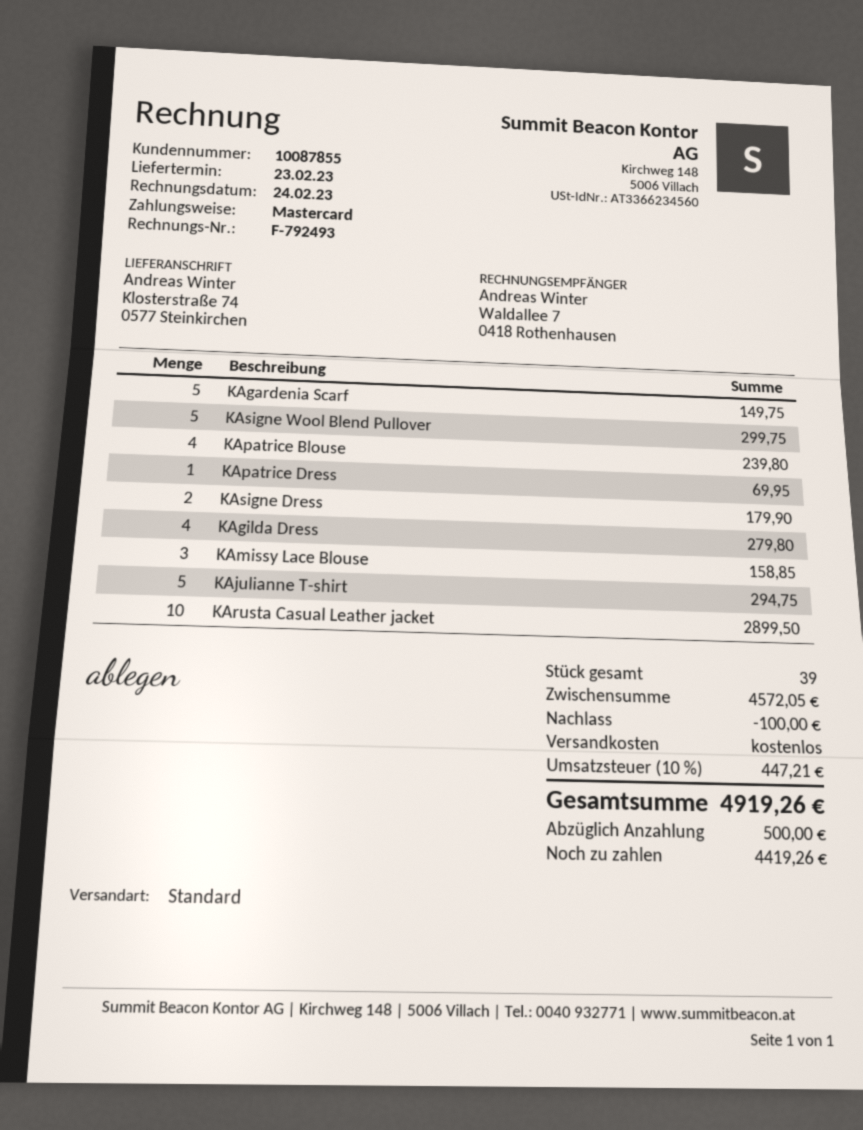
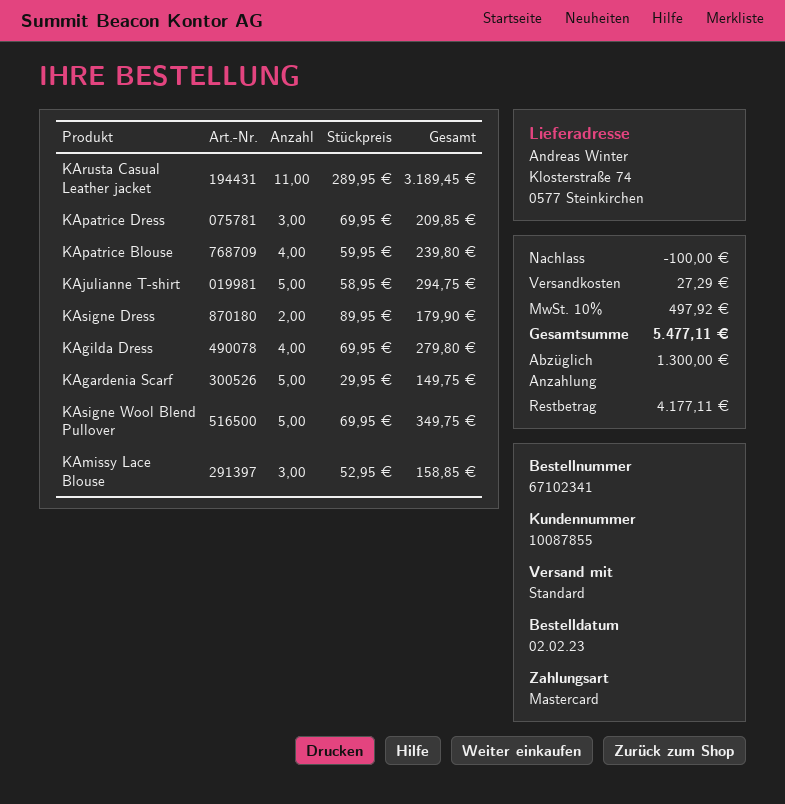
KAsigne Wool Blend Pullover: 5 for 299.75 -> 5 for 349.75
KApatrice Dress: 1 for 69.95 -> 3 for 209.85
KArusta Casual Leather jacket: 10 for 2899.50 -> 11 for 3189.45
shipping: 0.00 -> 27.29
tax: 10% = 447.21 -> 10% = 497.92
total: 4919.26 -> 5477.11
deposit: 500.00 -> 1300.00
balance: 4419.26 -> 4177.11

